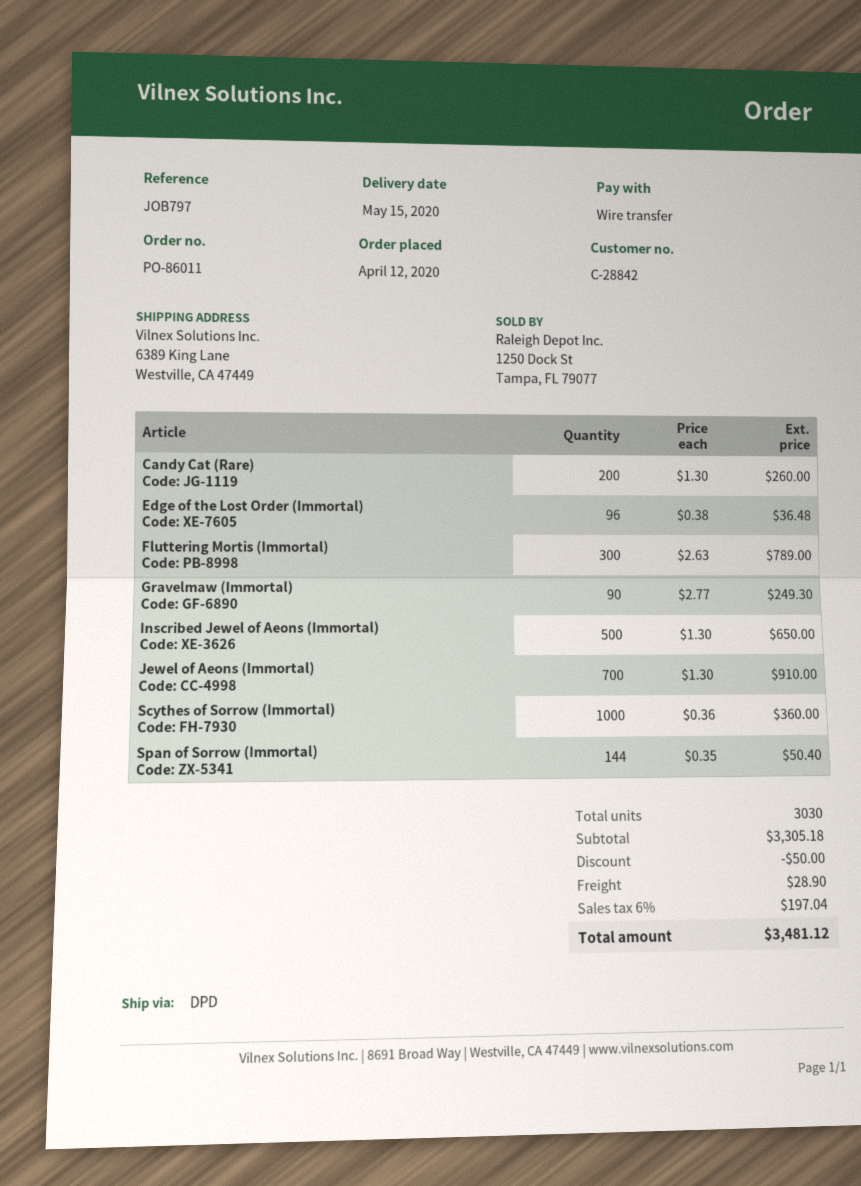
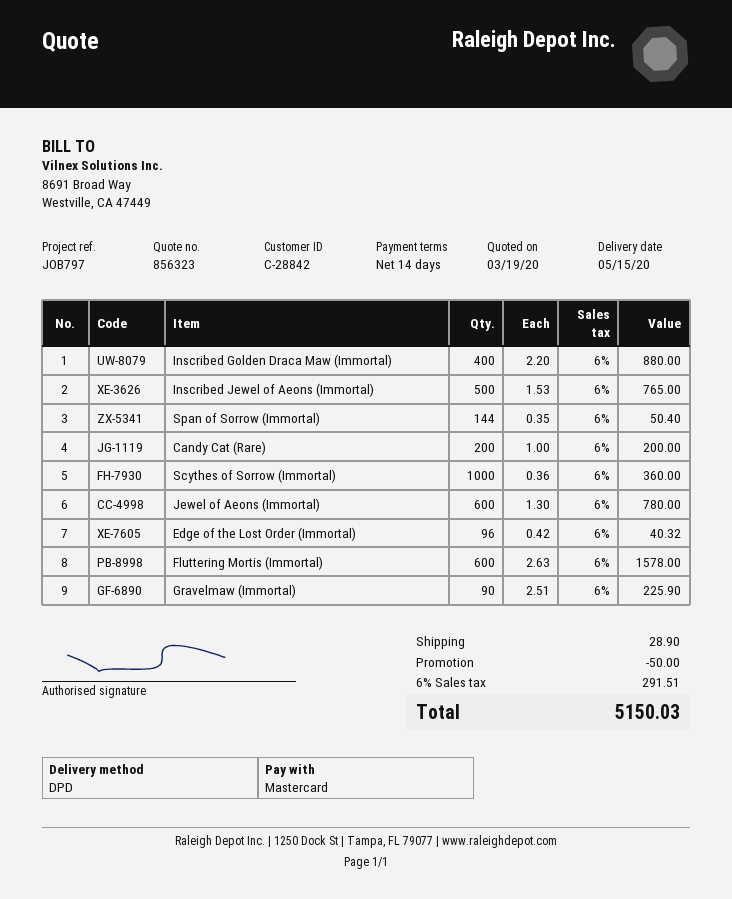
payment method: bank transfer -> Mastercard
Candy Cat (Rare): 200 x 1.30 = 260.00 -> 200 x 1.00 = 200.00
Edge of the Lost Order (Immortal): 96 x 0.38 = 36.48 -> 96 x 0.42 = 40.32
Fluttering Mortis (Immortal): 300 x 2.63 = 789.00 -> 600 x 2.63 = 1578.00
Gravelmaw (Immortal): 90 x 2.77 = 249.30 -> 90 x 2.51 = 225.90
Inscribed Jewel of Aeons (Immortal): 500 x 1.30 = 650.00 -> 500 x 1.53 = 765.00
Jewel of Aeons (Immortal): 700 x 1.30 = 910.00 -> 600 x 1.30 = 780.00
Inscribed Golden Draca Maw (Immortal): none -> 400 x 2.20 = 880.00
tax: 6% = 197.04 -> 6% = 291.51
total: 3481.12 -> 5150.03

